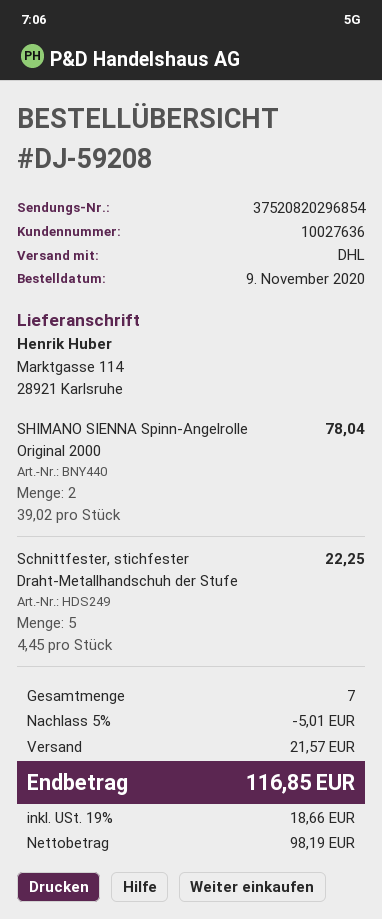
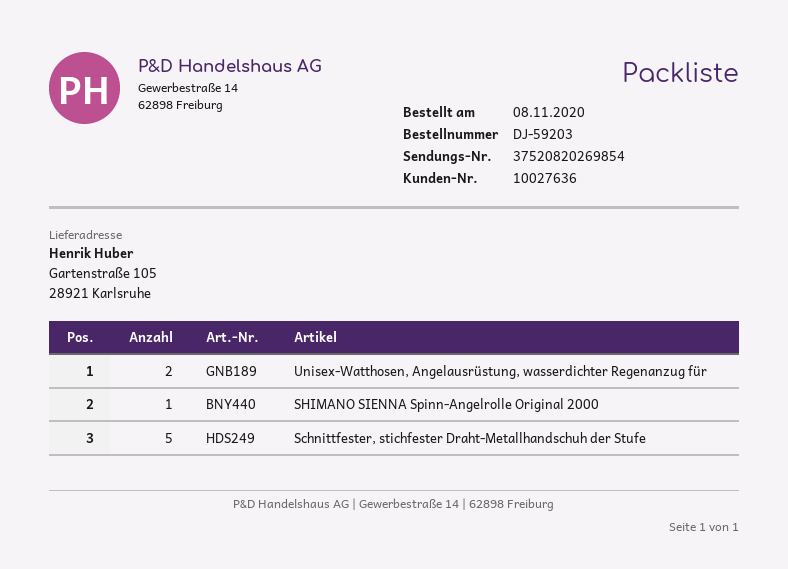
order number: DJ-59208 -> DJ-59203
order date: 2020-11-09 -> 2020-11-08
tracking number: 37520820296854 -> 37520820269854
ship to: Marktgasse 114, 28921 Karlsruhe -> Gartenstraße 105, 28921 Karlsruhe
SHIMANO SIENNA Spinn-Angelrolle Original 2000: 2 -> 1
Unisex-Watthosen, Angelausrüstung, wasserdichter Regenanzug für: none -> 2

